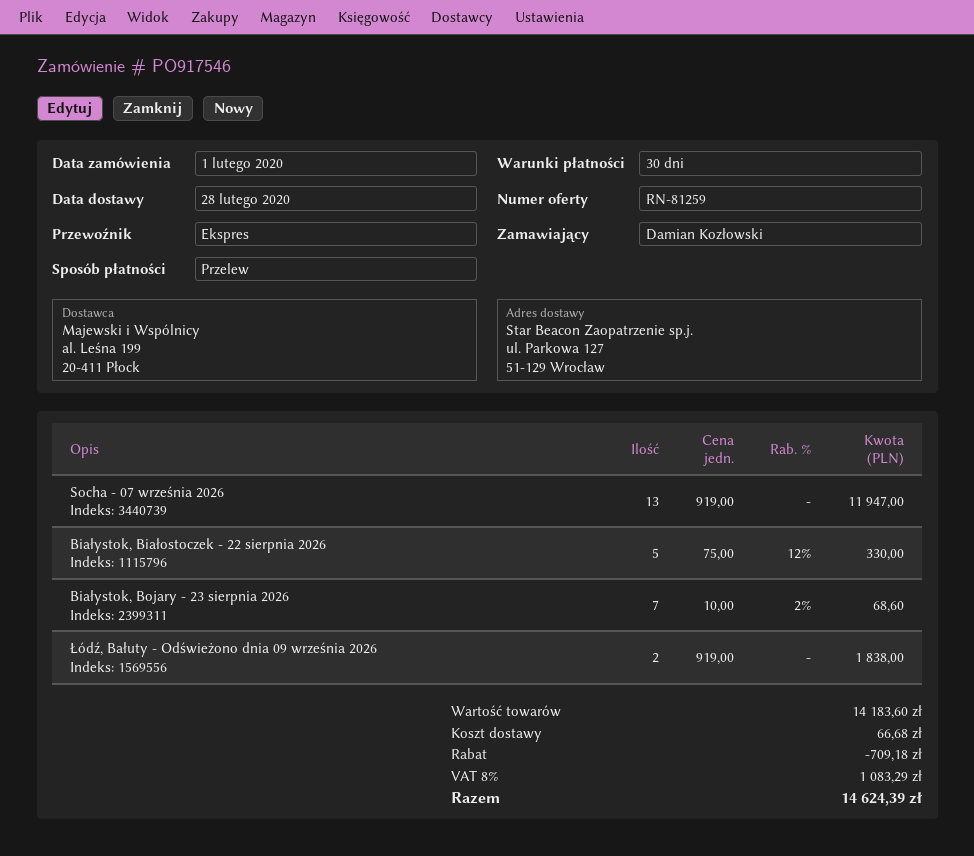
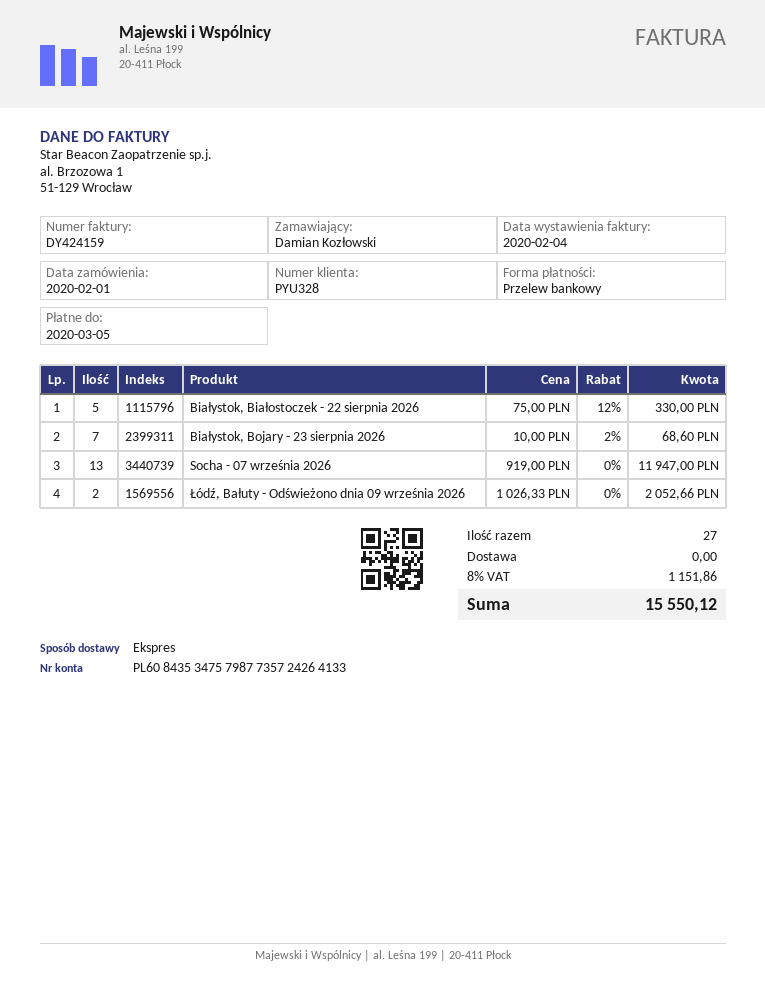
Łódź, Bałuty - Odświeżono dnia 09 września 2026: 2 x 919.00 = 1838.00 -> 2 x 1026.33 = 2052.66
discount: 709.18 -> none
shipping: 66.68 -> 0.00
tax: 8% = 1083.29 -> 8% = 1151.86
total: 14624.39 -> 15550.12

